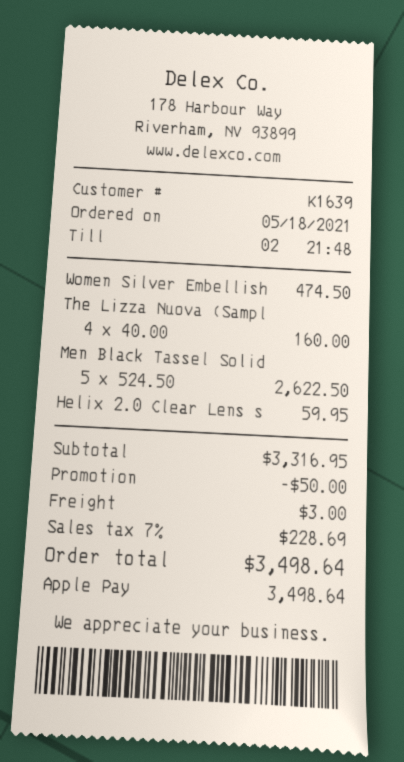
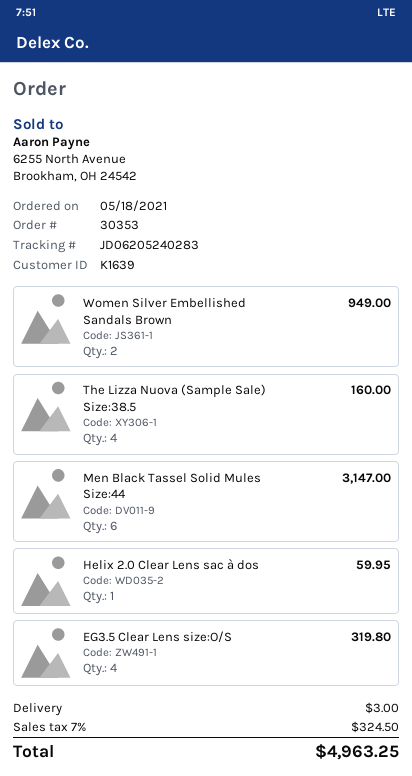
Women Silver Embellish: 1 for 474.50 -> 2 for 949.00
Men Black Tassel Solid: 5 for 2622.50 -> 6 for 3147.00
EG3.5 Clear Lens size:O/S: none -> 4 for 319.80
discount: 50.00 -> none
tax: 7% = 228.69 -> 7% = 324.50
total: 3498.64 -> 4963.25

